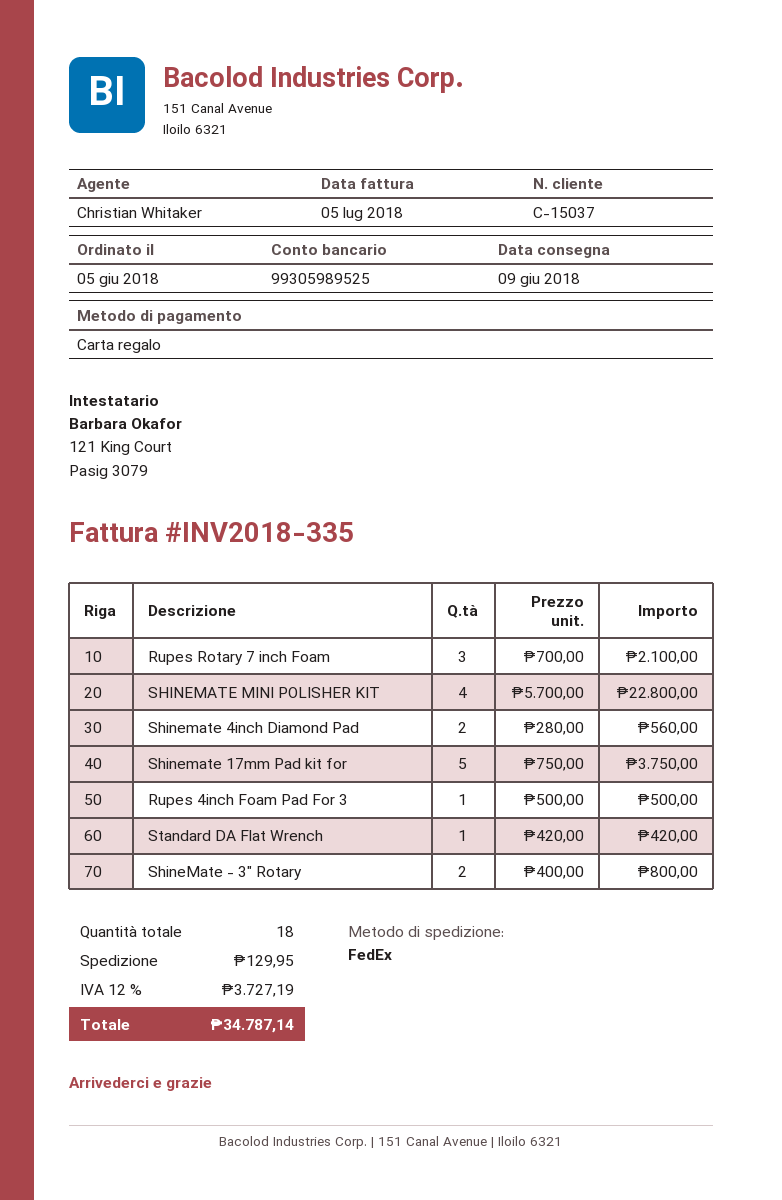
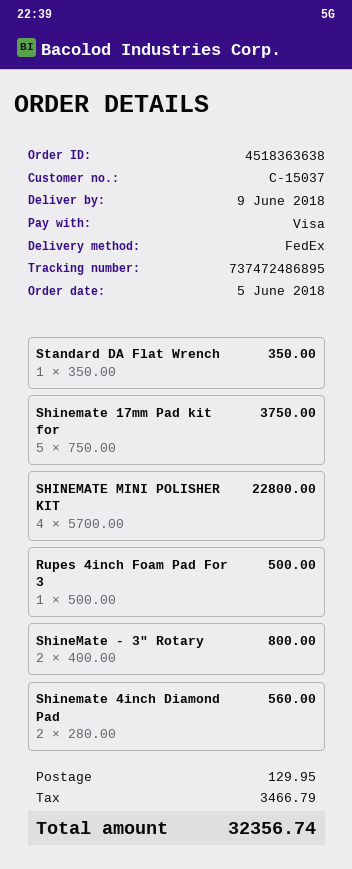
payment method: gift card -> Visa
Rupes Rotary 7 inch Foam: 3 x 700.00 = 2100.00 -> none
Standard DA Flat Wrench: 1 x 420.00 = 420.00 -> 1 x 350.00 = 350.00
tax: 3727.19 -> 3466.79
total: 34787.14 -> 32356.74

